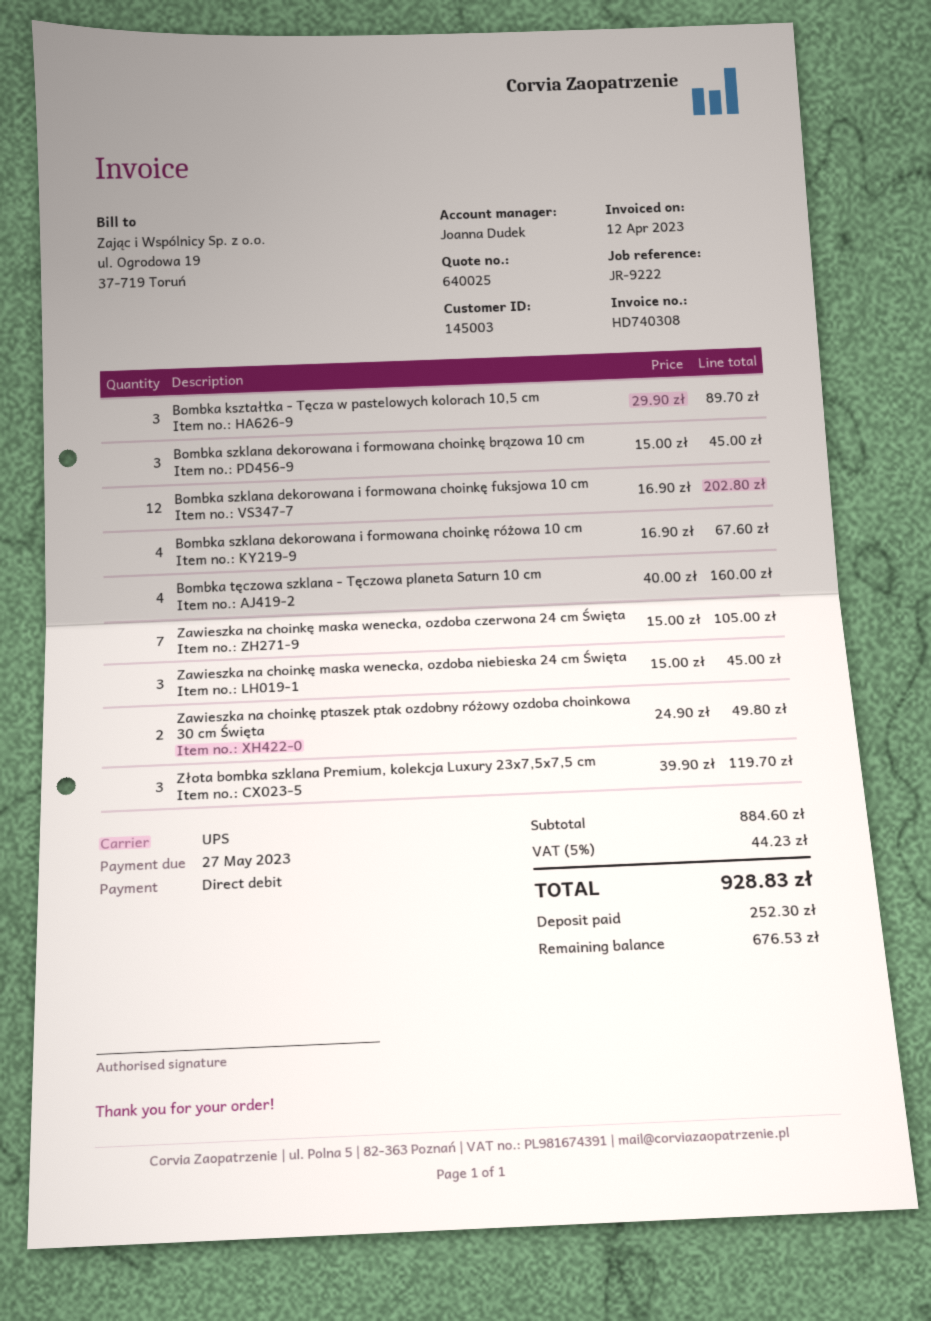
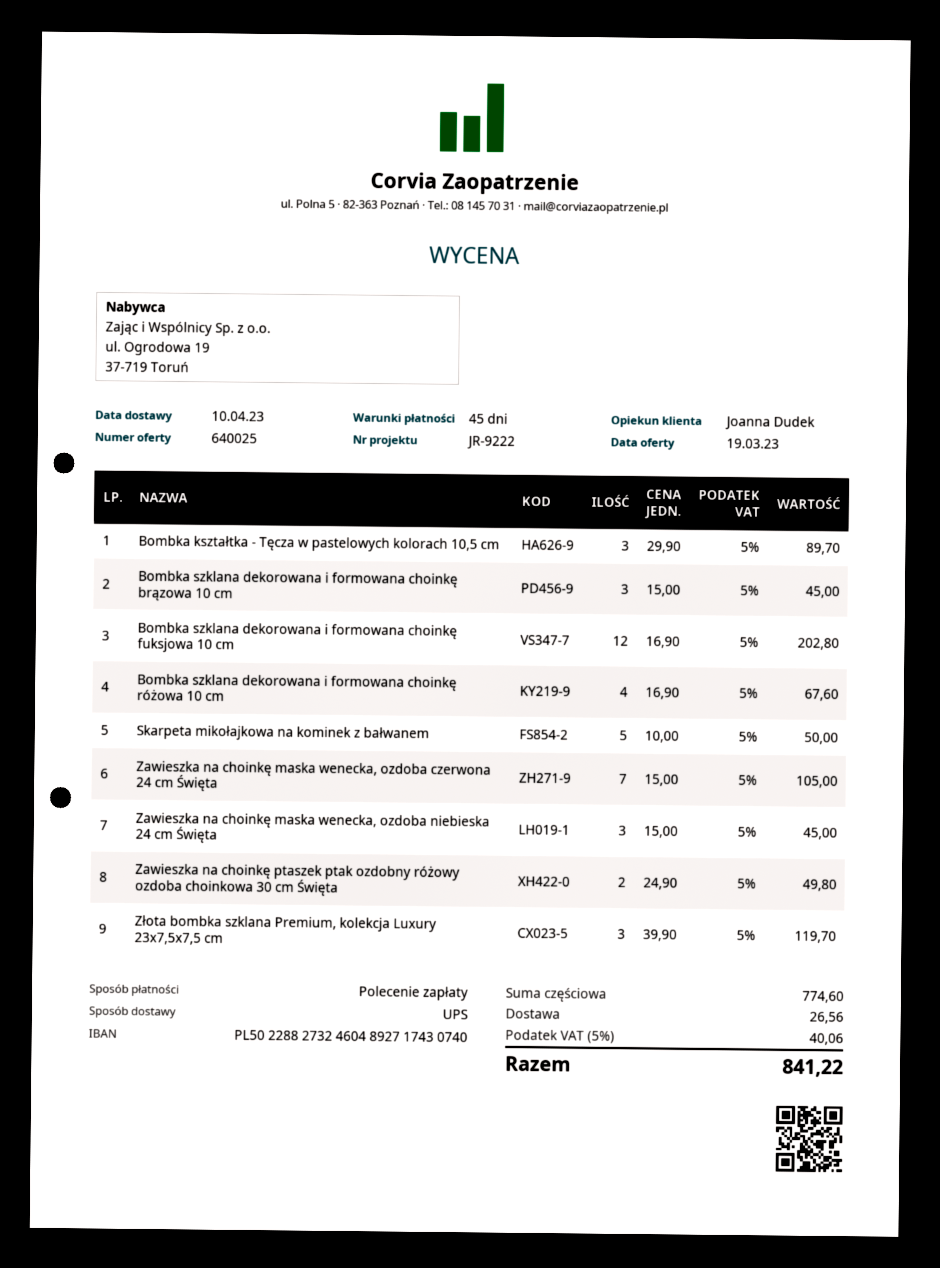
Bombka tęczowa szklana - Tęczowa planeta Saturn 10 cm: 4 x 40.00 = 160.00 -> none
Skarpeta mikołajkowa na kominek z bałwanem: none -> 5 x 10.00 = 50.00
subtotal: 884.60 -> 774.60
shipping: none -> 26.56
tax: 5% = 44.23 -> 5% = 40.06
total: 928.83 -> 841.22

